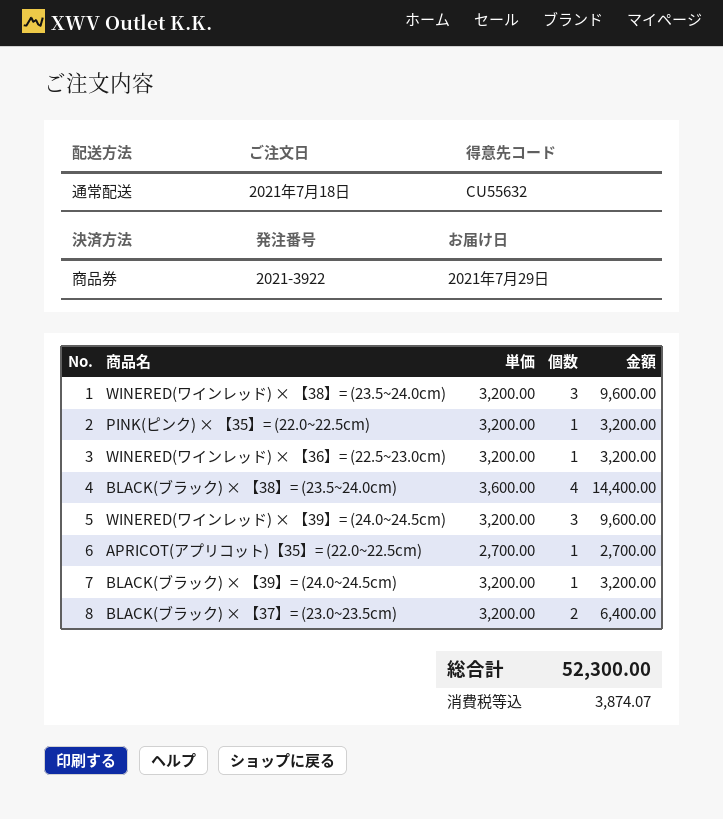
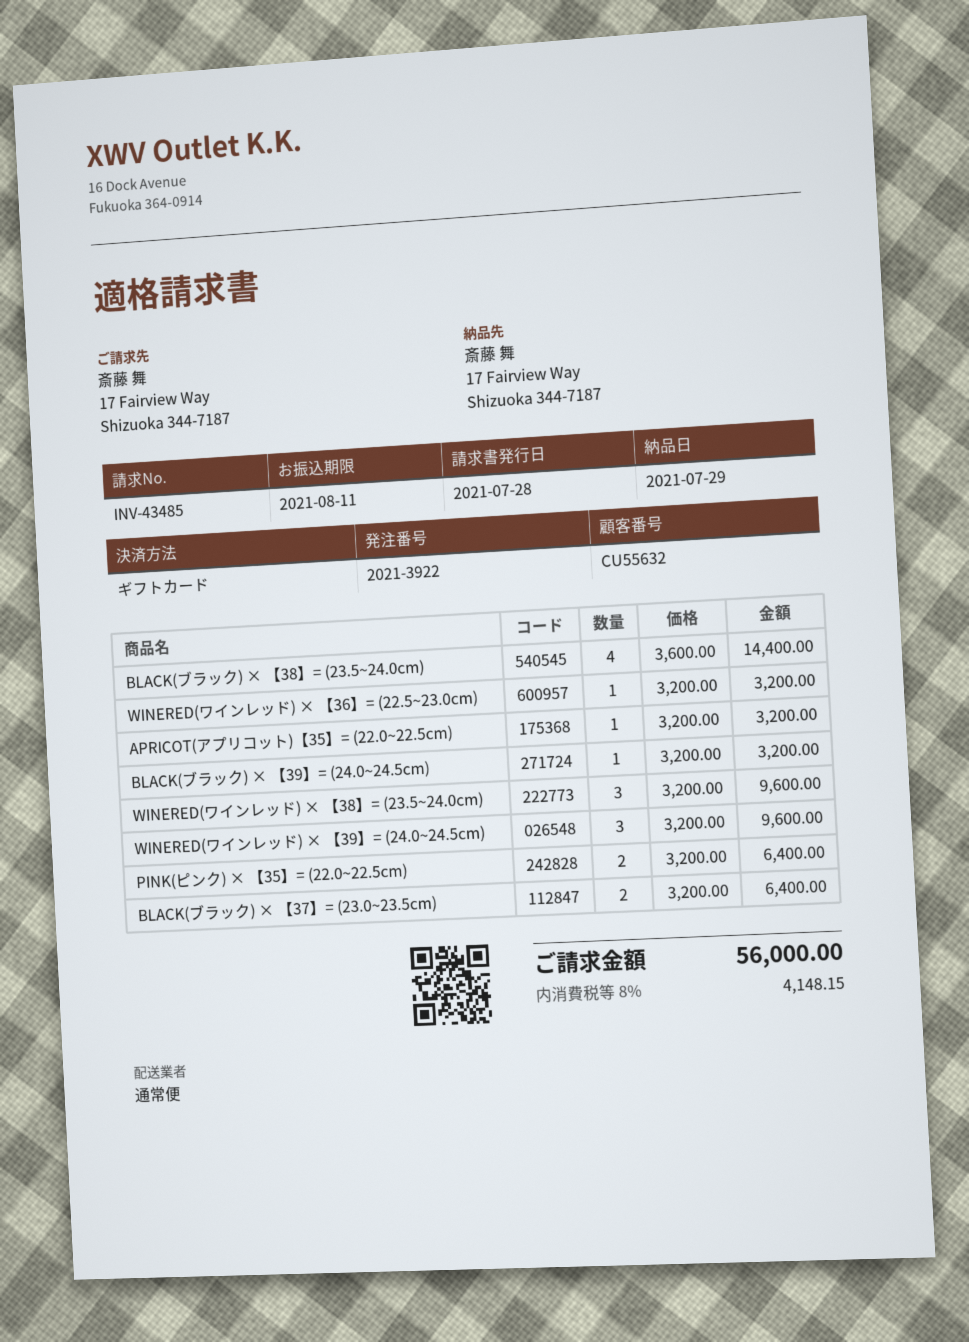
PINK(ピンク) × 【35】= (22.0~22.5cm): 1 x 3200.00 = 3200.00 -> 2 x 3200.00 = 6400.00
APRICOT(アプリコット)【35】= (22.0~22.5cm): 1 x 2700.00 = 2700.00 -> 1 x 3200.00 = 3200.00
tax: 3874.07 -> 4148.15
total: 52300.00 -> 56000.00

